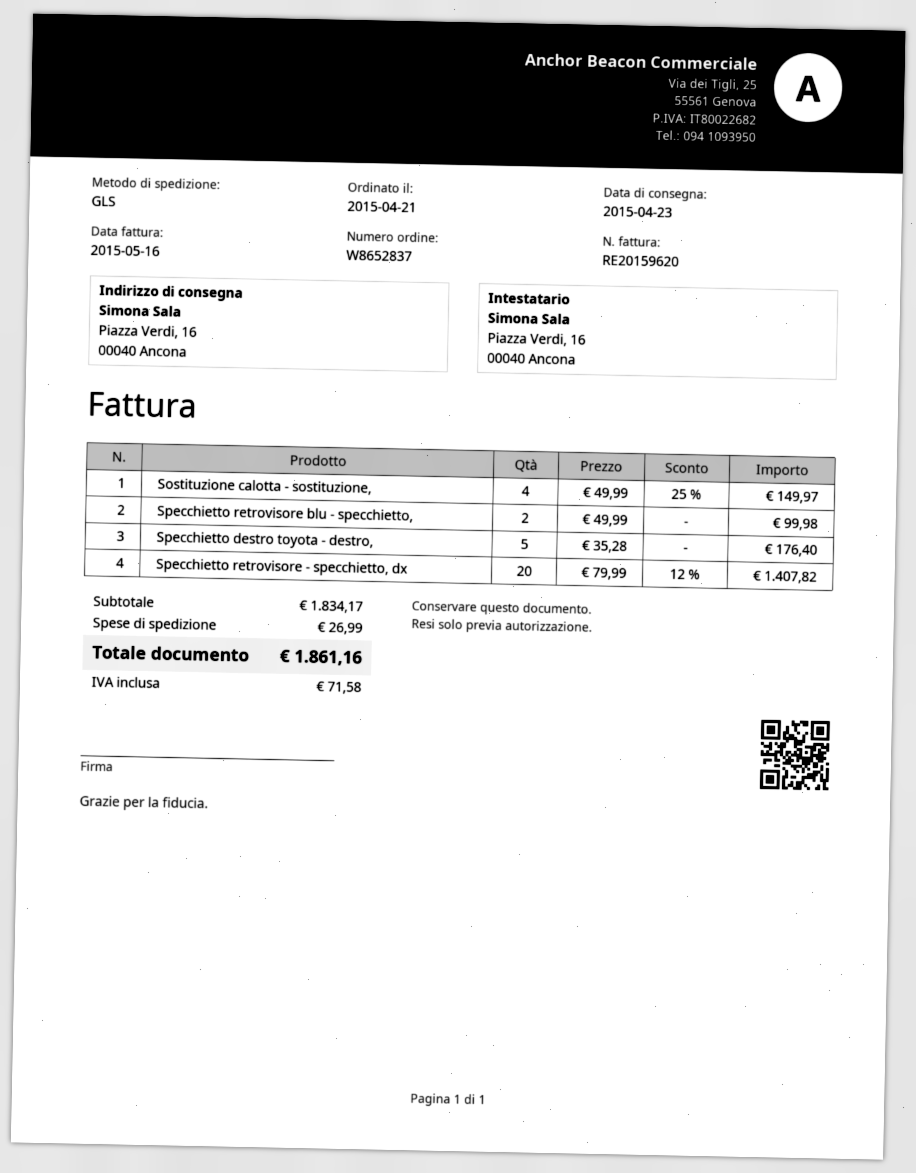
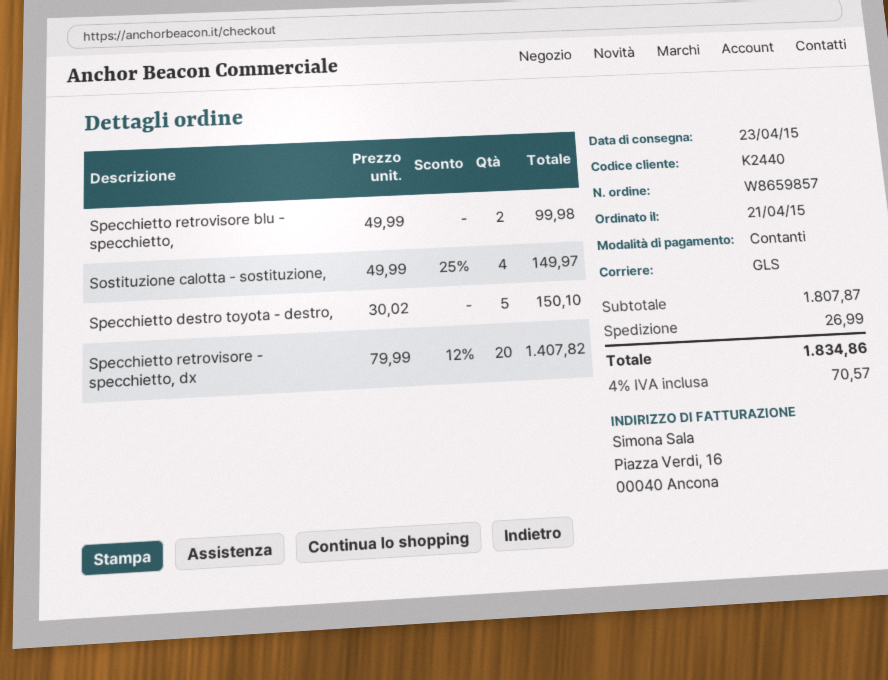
order number: W8652837 -> W8659857
Specchietto destro toyota - destro,: 5 x 35.28 = 176.40 -> 5 x 30.02 = 150.10
subtotal: 1834.17 -> 1807.87
tax: 71.58 -> 70.57
total: 1861.16 -> 1834.86

